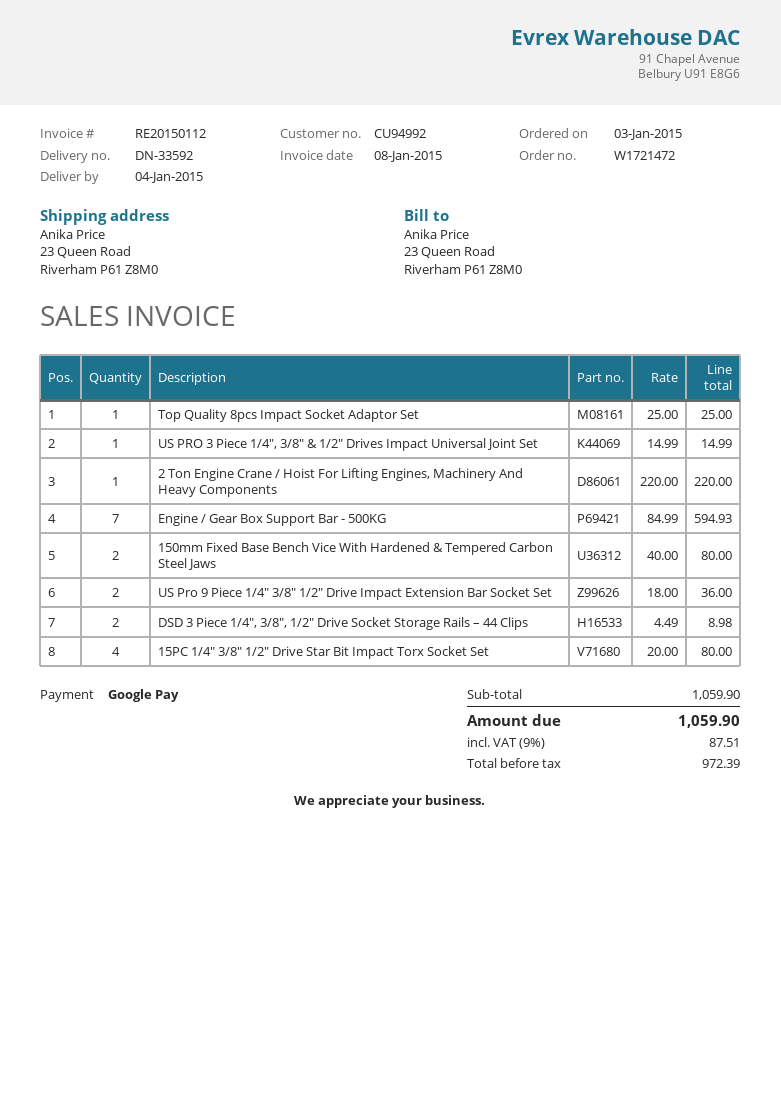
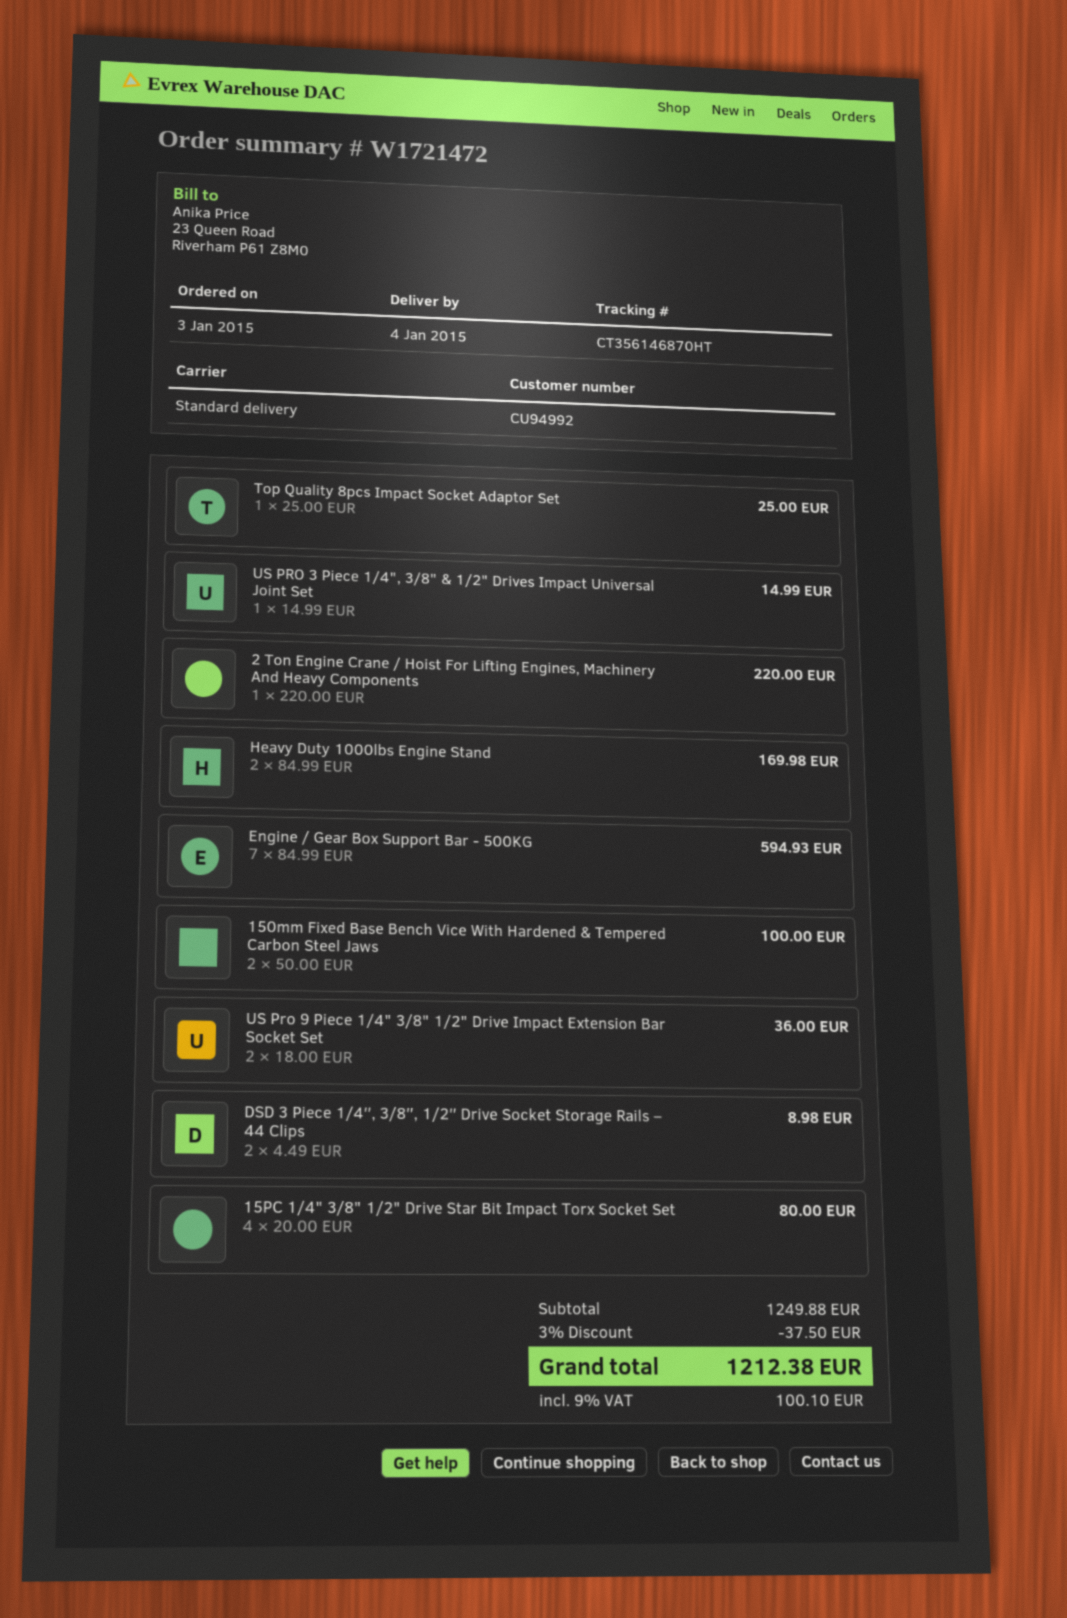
150mm Fixed Base Bench Vice With Hardened & Tempered Carbon Steel Jaws: 2 x 40.00 = 80.00 -> 2 x 50.00 = 100.00
Heavy Duty 1000lbs Engine Stand: none -> 2 x 84.99 = 169.98
subtotal: 1059.90 -> 1249.88
discount: none -> 3% = 37.50
tax: 9% = 87.51 -> 9% = 100.10
total: 1059.90 -> 1212.38

